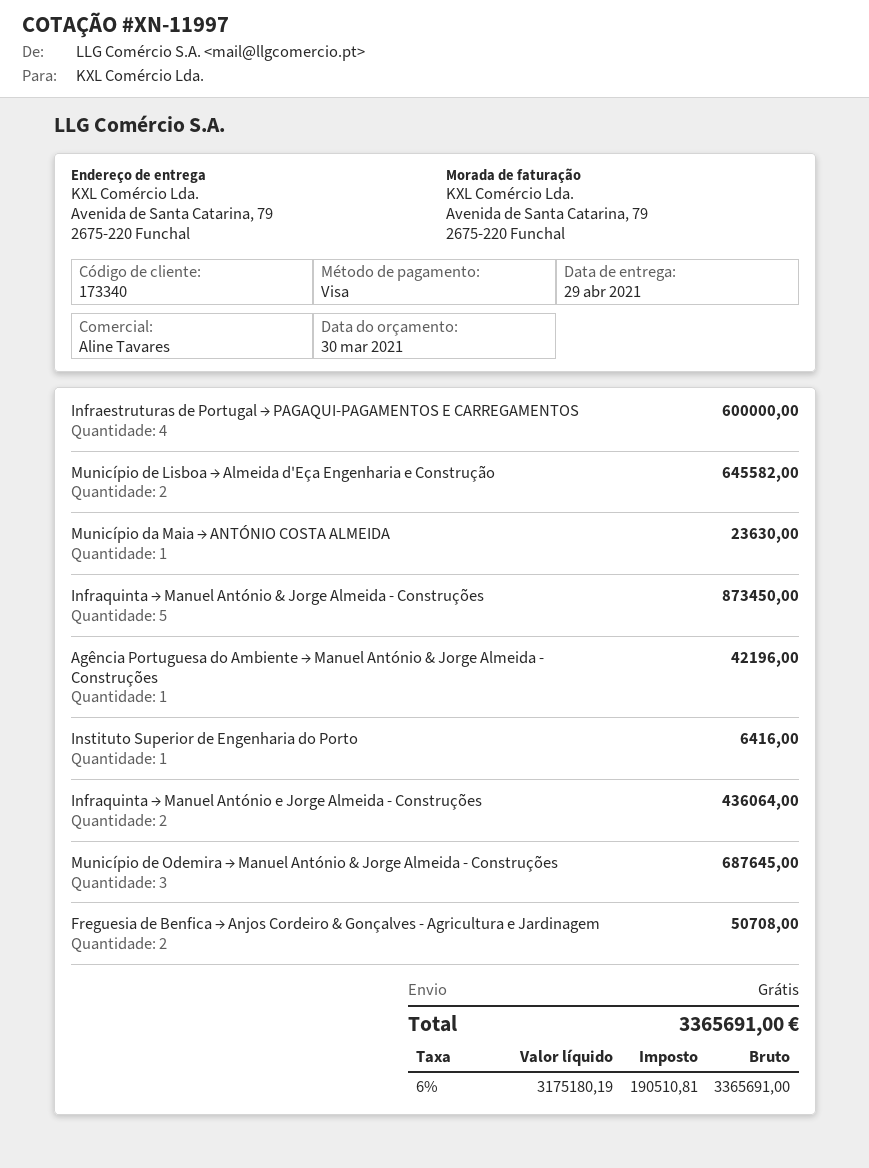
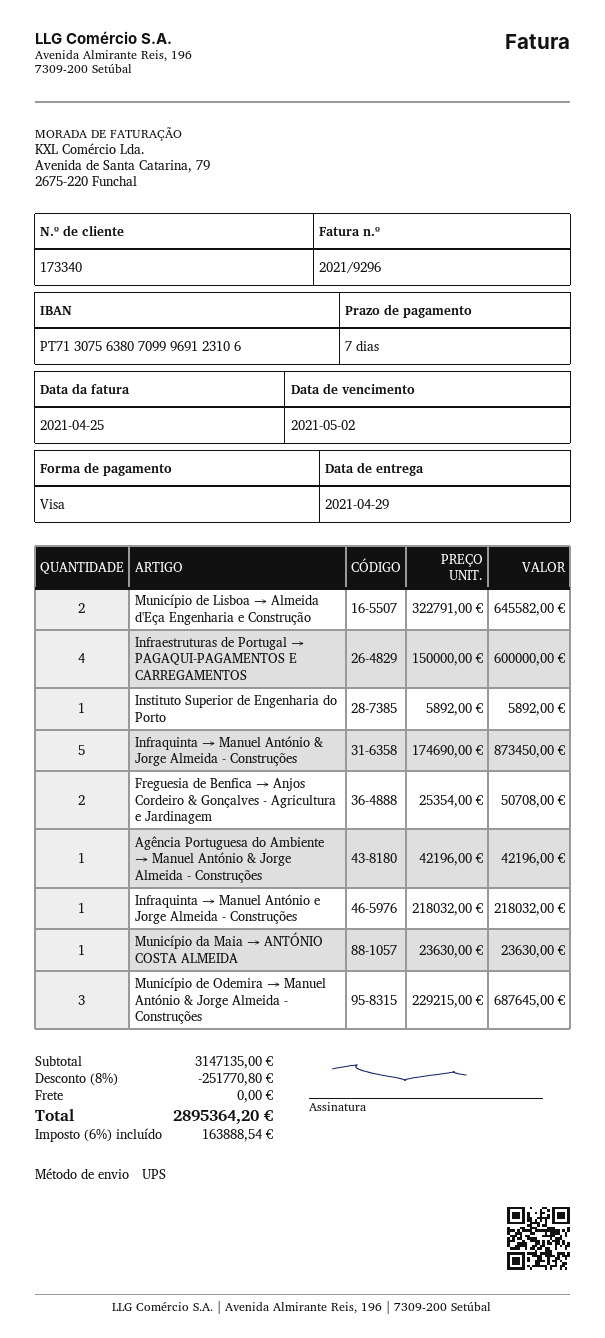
Instituto Superior de Engenharia do Porto: 1 for 6416.00 -> 1 for 5892.00
Infraquinta → Manuel António e Jorge Almeida - Construções: 2 for 436064.00 -> 1 for 218032.00
discount: none -> 8% = 251770.80
tax: 6% = 190510.81 -> 6% = 163888.54
total: 3365691.00 -> 2895364.20

